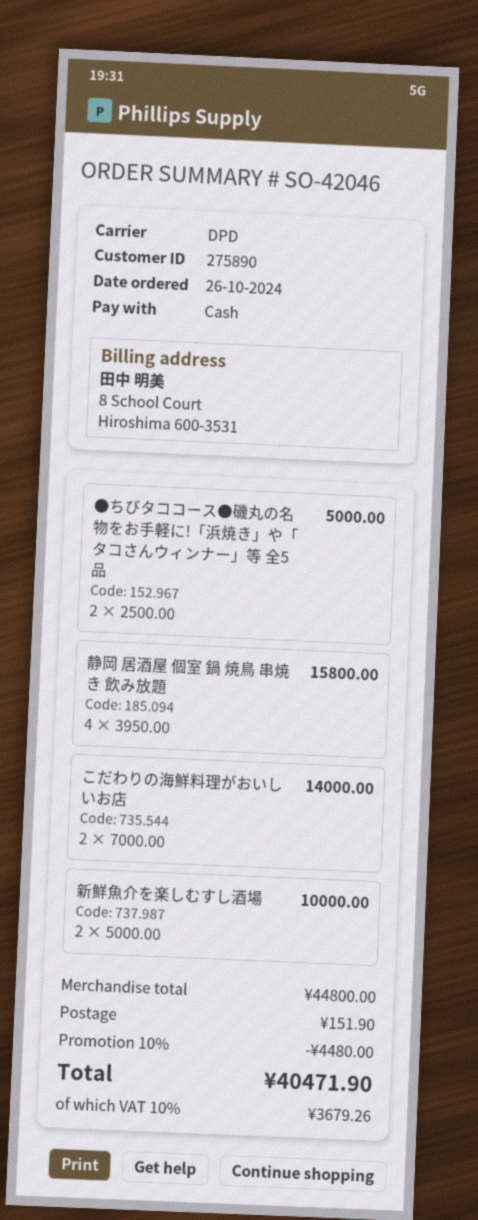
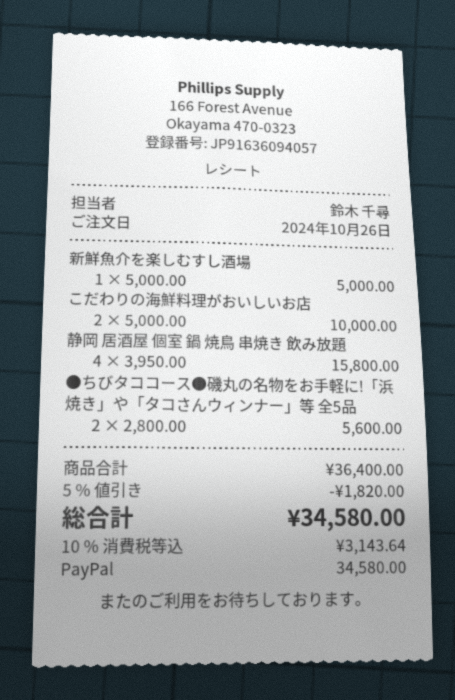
payment method: cash -> PayPal
●ちびタココース●磯丸の名物をお手軽に!「浜焼き」や「タコさんウィンナー」等 全5品: 2 x 2500.00 = 5000.00 -> 2 x 2800.00 = 5600.00
こだわりの海鮮料理がおいしいお店: 2 x 7000.00 = 14000.00 -> 2 x 5000.00 = 10000.00
新鮮魚介を楽しむすし酒場: 2 x 5000.00 = 10000.00 -> 1 x 5000.00 = 5000.00
subtotal: 44800.00 -> 36400.00
discount: 10% = 4480.00 -> 5% = 1820.00
shipping: 151.90 -> none
tax: 10% = 3679.26 -> 10% = 3143.64
total: 40471.90 -> 34580.00

